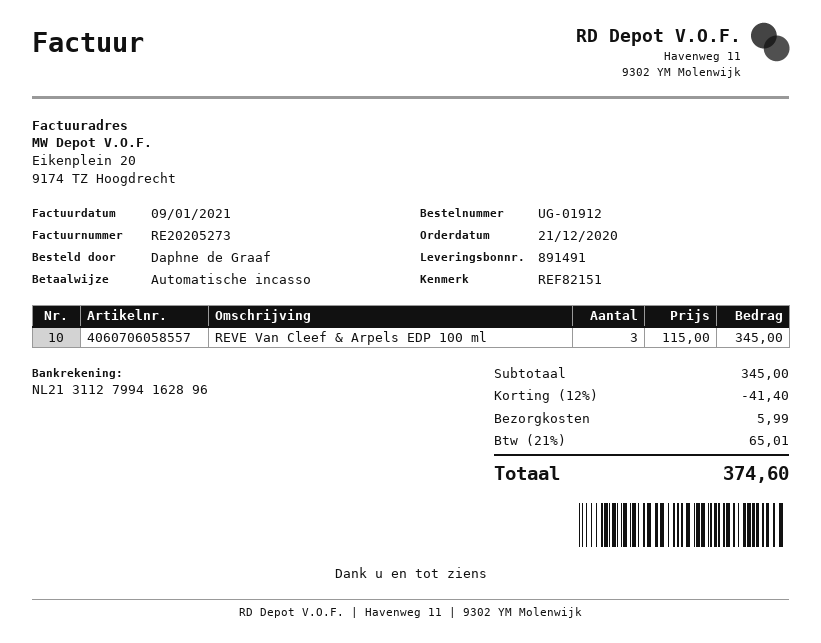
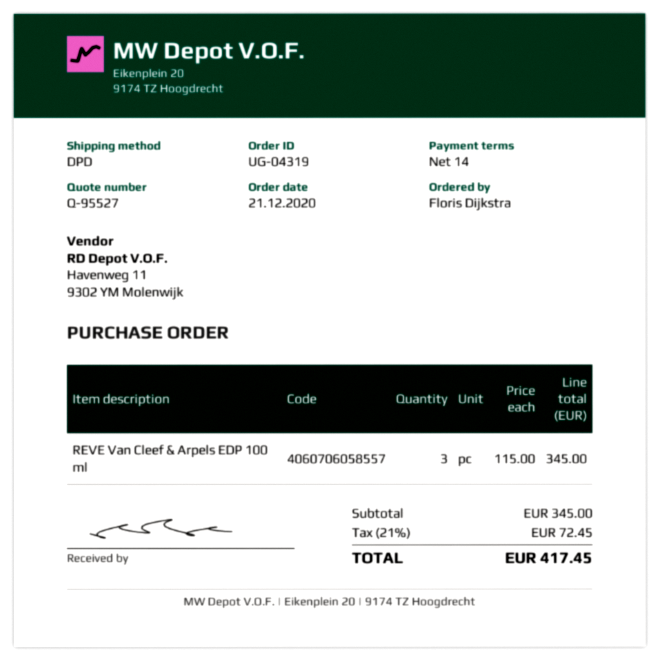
order number: UG-01912 -> UG-04319
ordered by: Daphne de Graaf -> Floris Dijkstra
discount: 12% = 41.40 -> none
shipping: 5.99 -> none
tax: 21% = 65.01 -> 21% = 72.45
total: 374.60 -> 417.45

